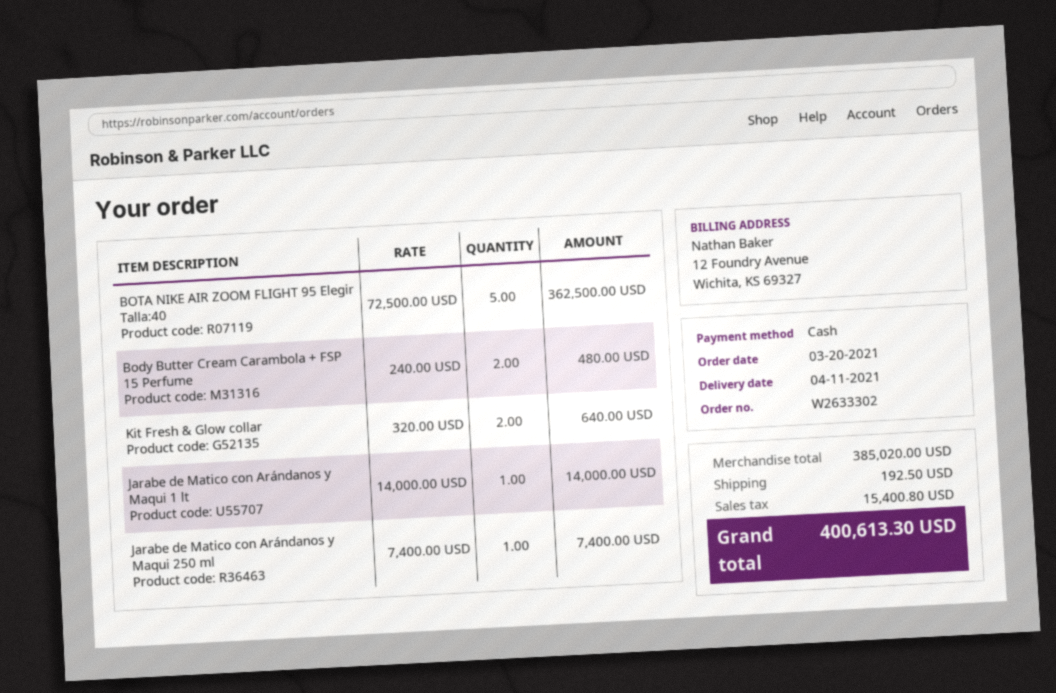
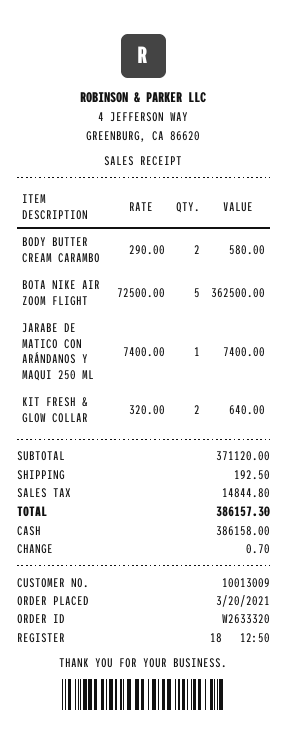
order number: W2633302 -> W2633320
Body Butter Cream Carambola + FSP 15 Perfume: 2 x 240.00 = 480.00 -> 2 x 290.00 = 580.00
Jarabe de Matico con Arándanos y Maqui 1 lt: 1 x 14000.00 = 14000.00 -> none
subtotal: 385020.00 -> 371120.00
tax: 15400.80 -> 14844.80
total: 400613.30 -> 386157.30

